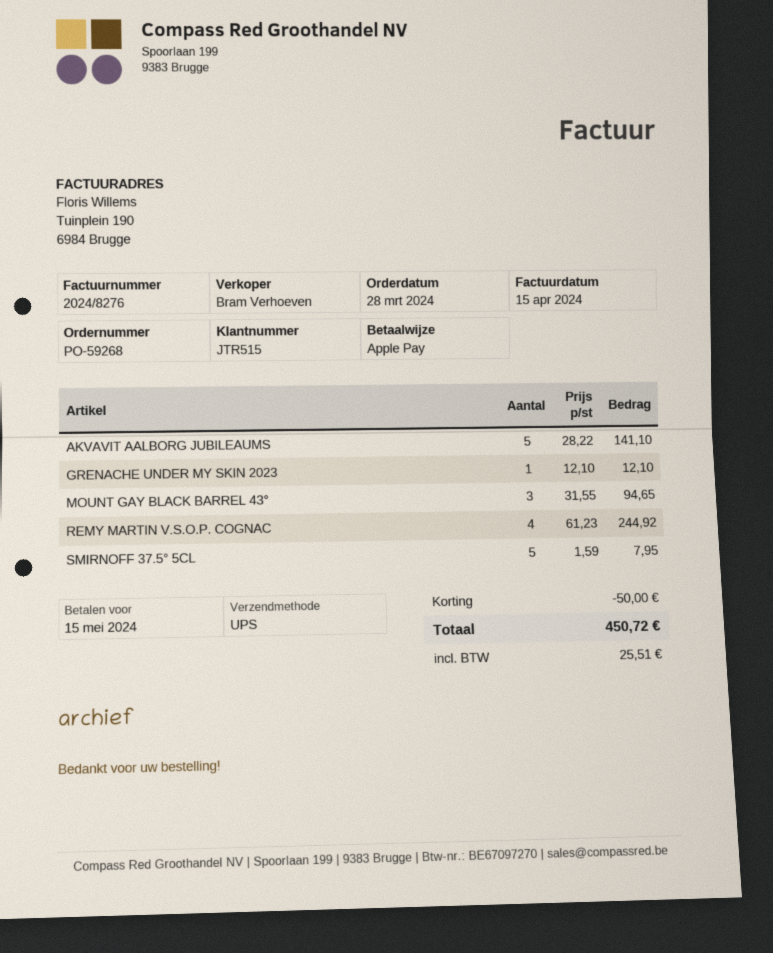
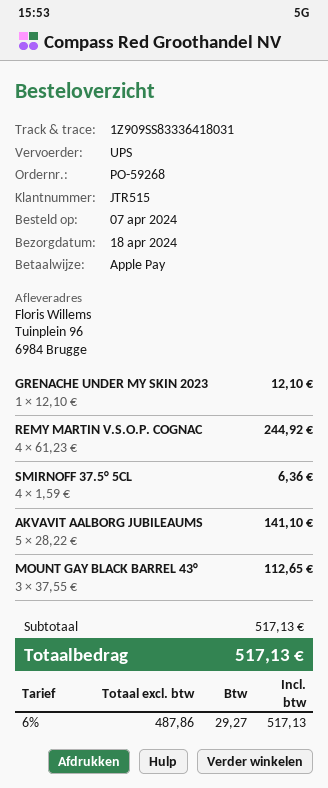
order date: 2024-03-28 -> 2024-04-07
MOUNT GAY BLACK BARREL 43°: 3 x 31.55 = 94.65 -> 3 x 37.55 = 112.65
SMIRNOFF 37.5° 5CL: 5 x 1.59 = 7.95 -> 4 x 1.59 = 6.36
discount: 50.00 -> none
tax: 25.51 -> 29.27
total: 450.72 -> 517.13

